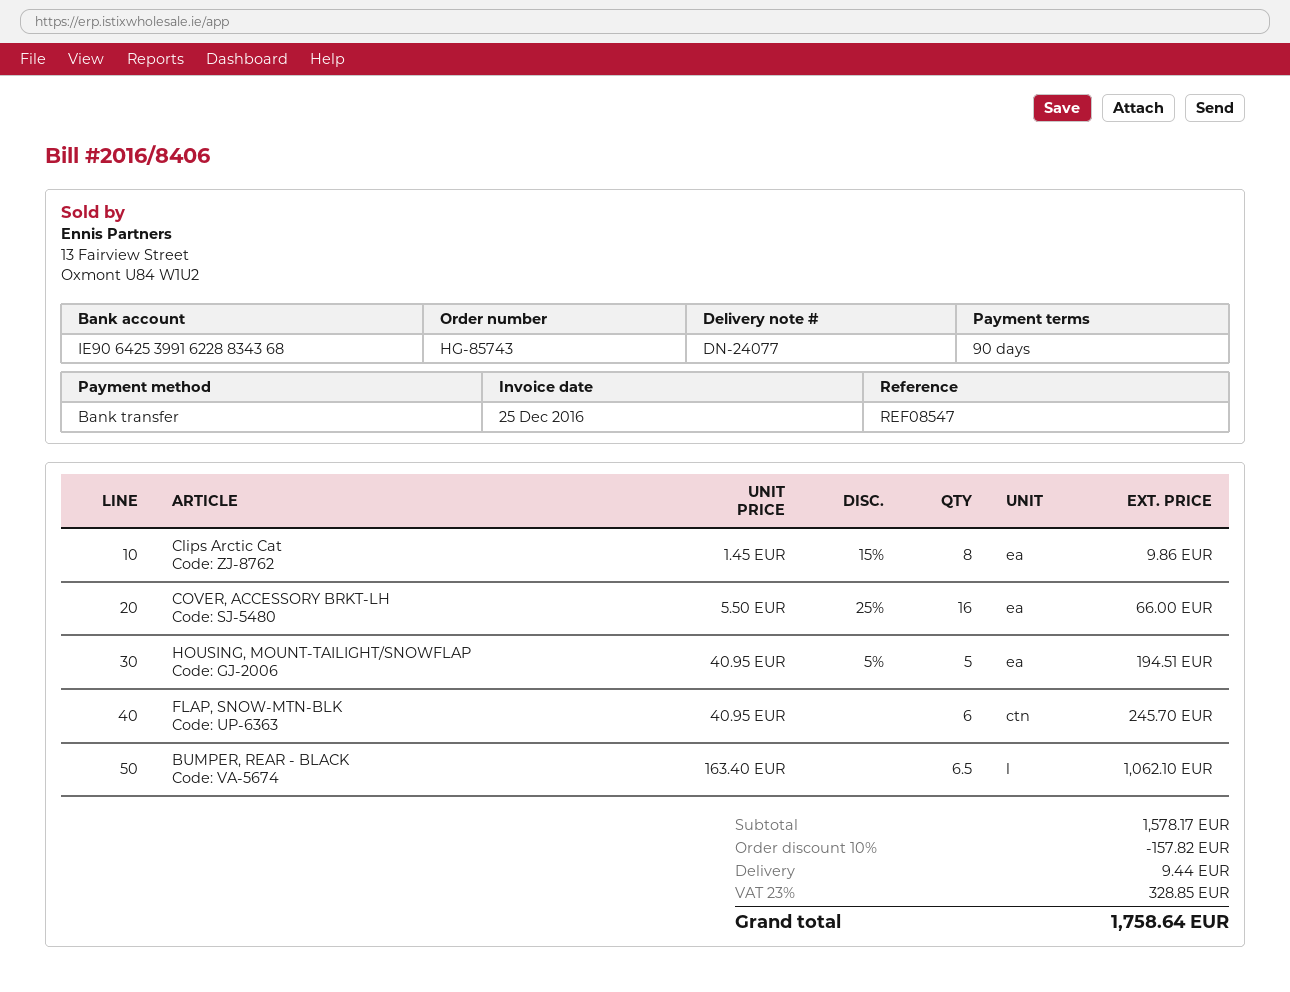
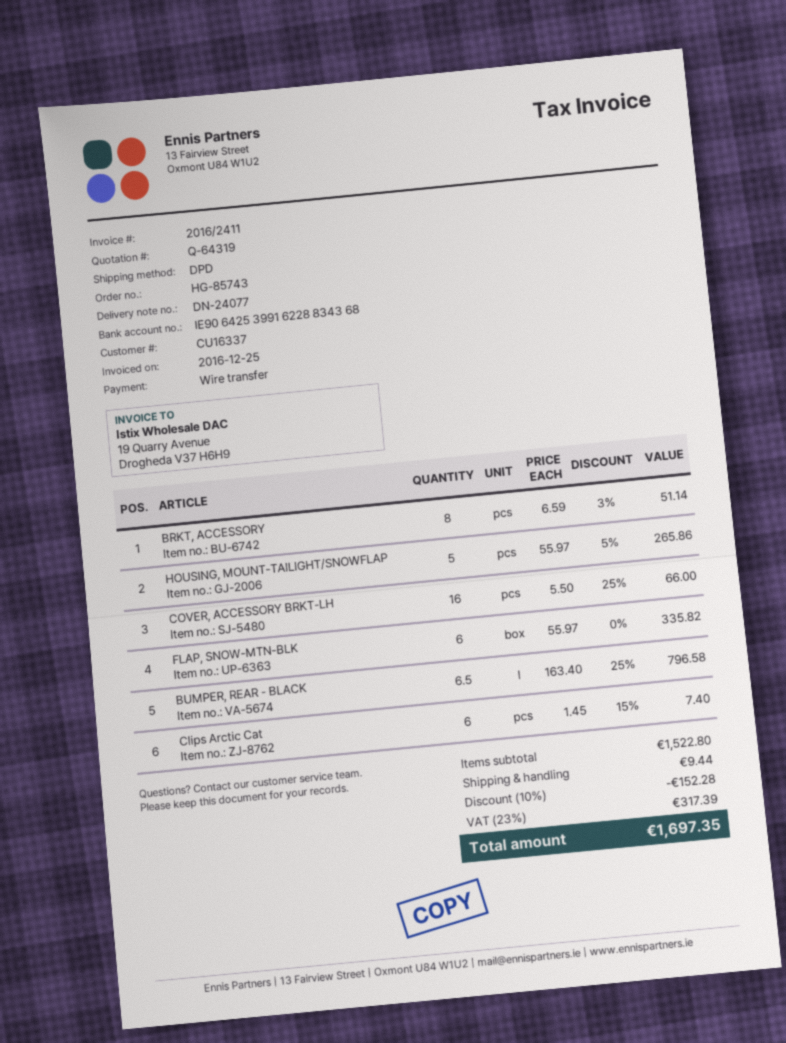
invoice number: 2016/8406 -> 2016/2411
Clips Arctic Cat: 8 x 1.45 - 15% = 9.86 -> 6 x 1.45 - 15% = 7.40
HOUSING, MOUNT-TAILIGHT/SNOWFLAP: 5 x 40.95 - 5% = 194.51 -> 5 x 55.97 - 5% = 265.86
FLAP, SNOW-MTN-BLK: 6 x 40.95 = 245.70 -> 6 x 55.97 = 335.82
BUMPER, REAR - BLACK: 6.5 x 163.40 = 1062.10 -> 6.5 x 163.40 - 25% = 796.58
BRKT, ACCESSORY: none -> 8 x 6.59 - 3% = 51.14
subtotal: 1578.17 -> 1522.80
discount: 10% = 157.82 -> 10% = 152.28
tax: 23% = 328.85 -> 23% = 317.39
total: 1758.64 -> 1697.35

